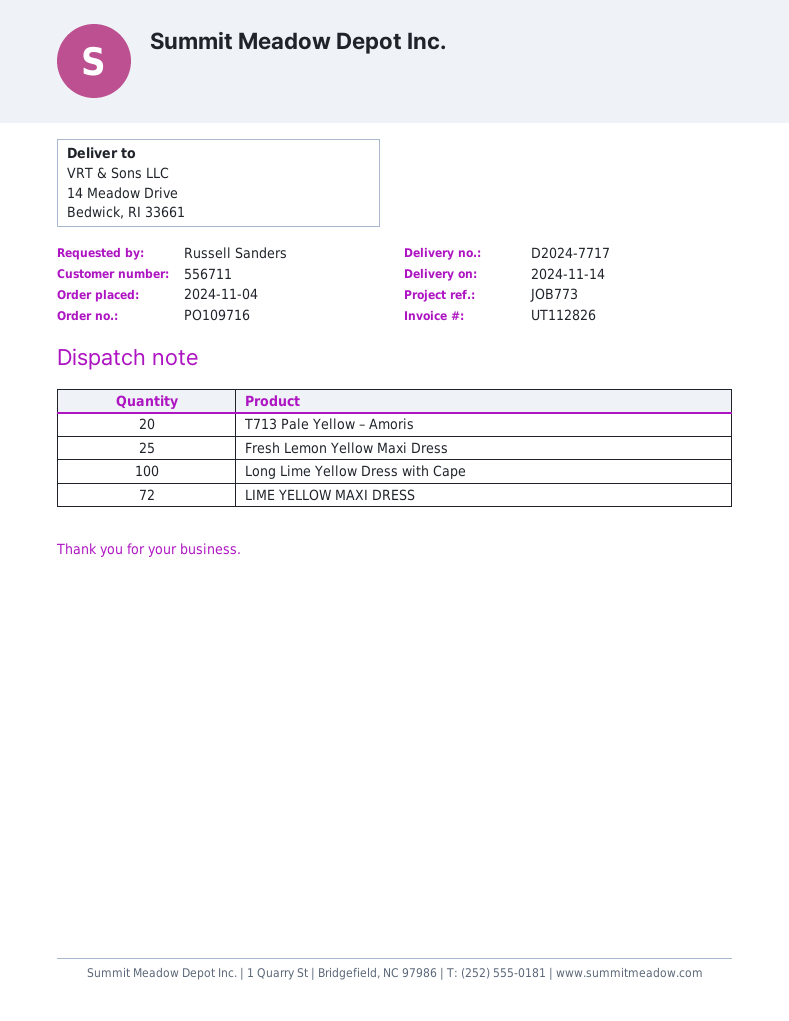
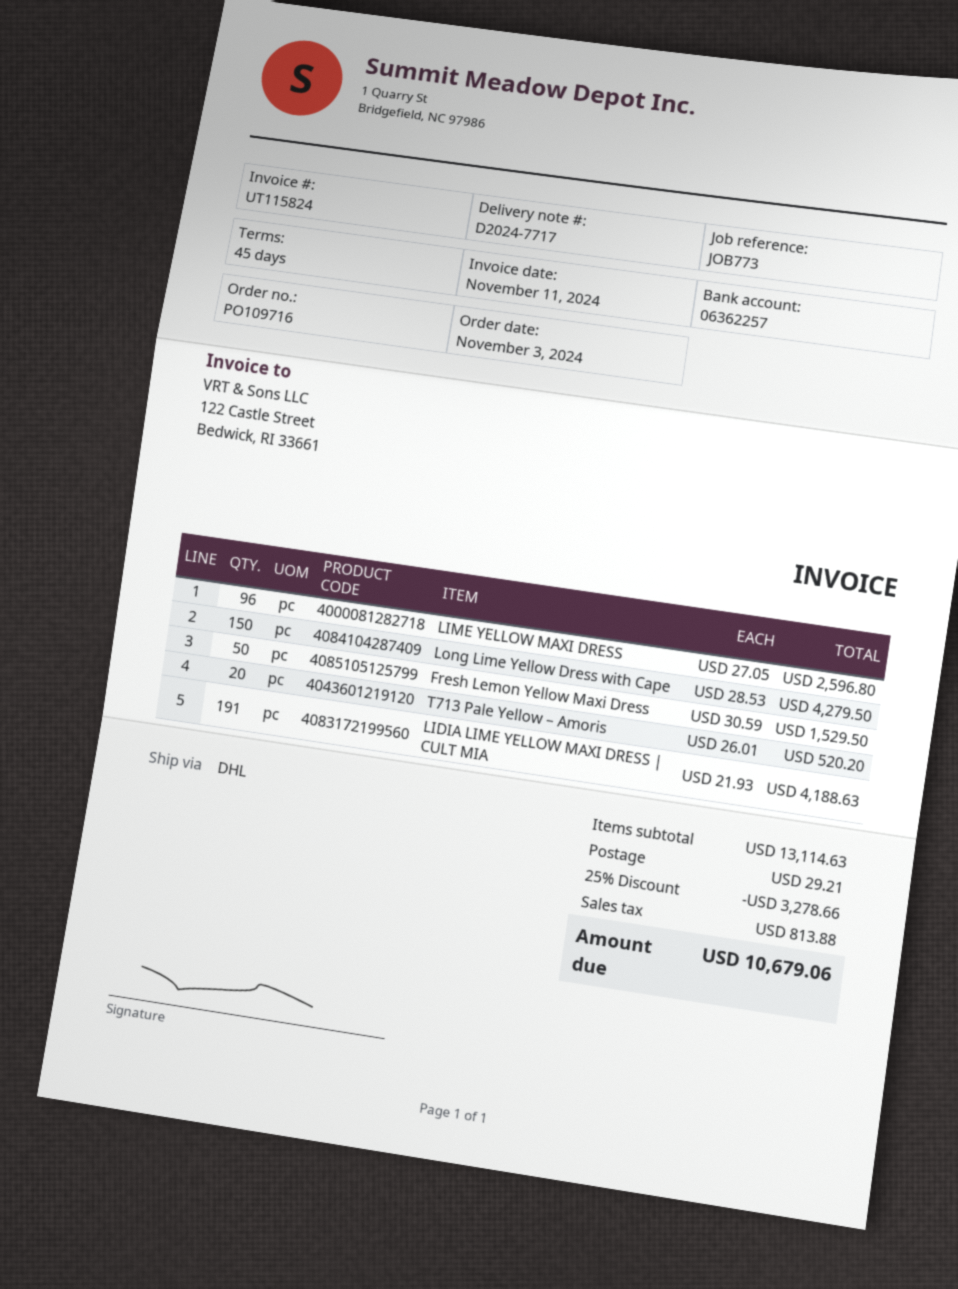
order date: 2024-11-04 -> 2024-11-03
invoice number: UT112826 -> UT115824
Fresh Lemon Yellow Maxi Dress: 25 -> 50
Long Lime Yellow Dress with Cape: 100 -> 150
LIME YELLOW MAXI DRESS: 72 -> 96
LIDIA LIME YELLOW MAXI DRESS | CULT MIA: none -> 191

